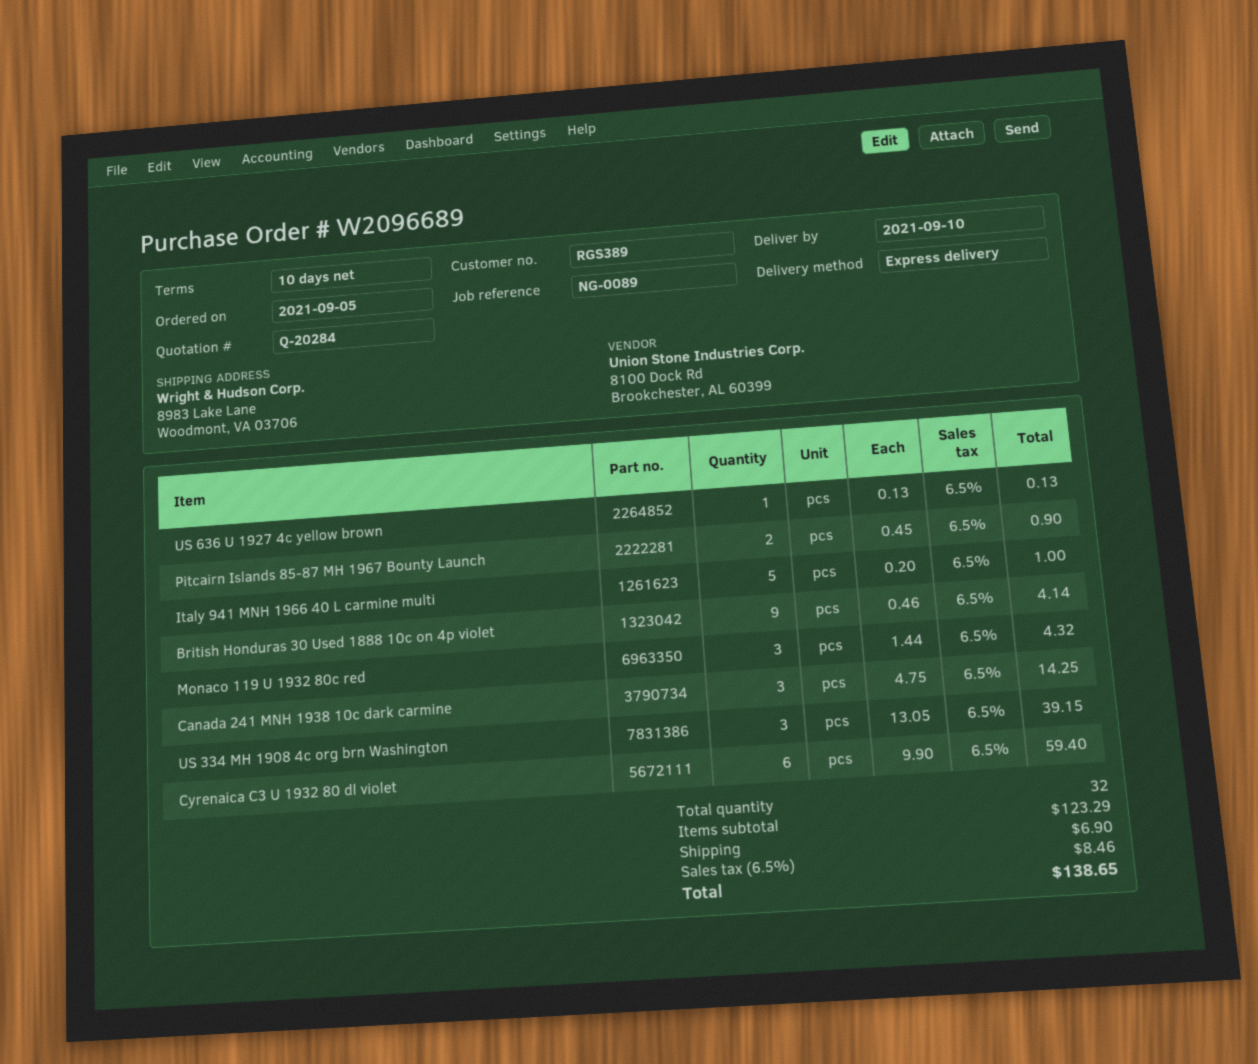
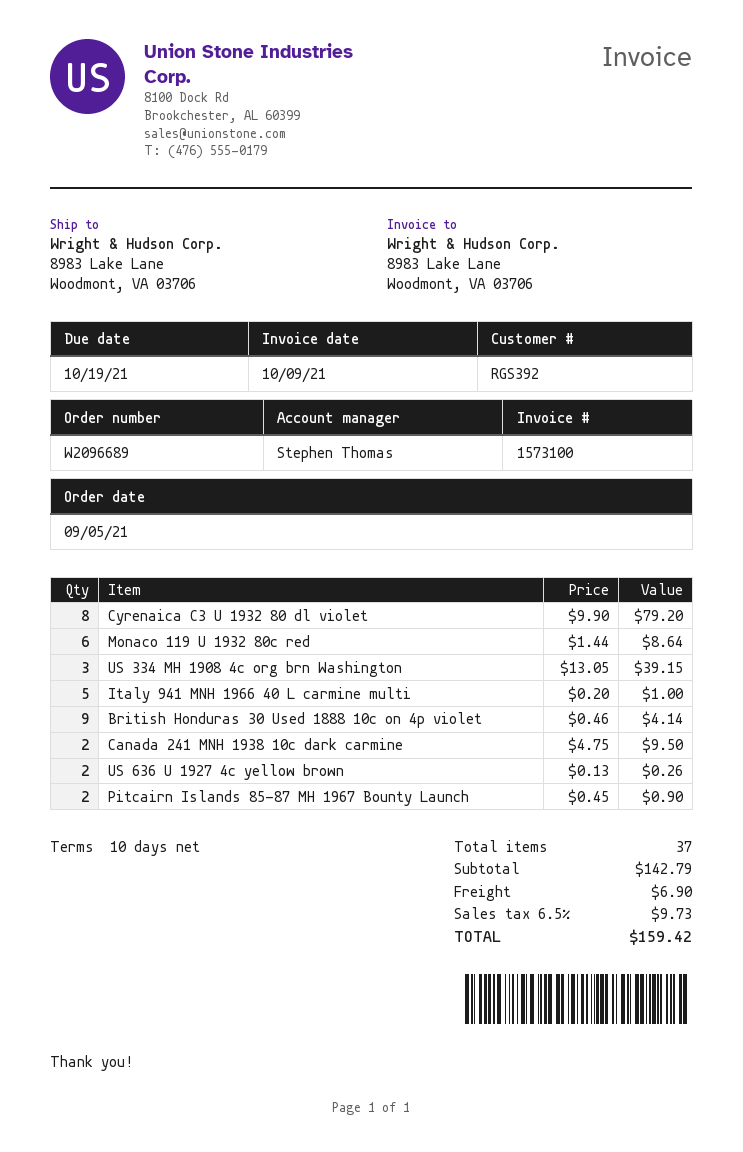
customer number: RGS389 -> RGS392
US 636 U 1927 4c yellow brown: 1 x 0.13 = 0.13 -> 2 x 0.13 = 0.26
Monaco 119 U 1932 80c red: 3 x 1.44 = 4.32 -> 6 x 1.44 = 8.64
Canada 241 MNH 1938 10c dark carmine: 3 x 4.75 = 14.25 -> 2 x 4.75 = 9.50
Cyrenaica C3 U 1932 80 dl violet: 6 x 9.90 = 59.40 -> 8 x 9.90 = 79.20
total quantity: 32 -> 37
subtotal: 123.29 -> 142.79
tax: 6.5% = 8.46 -> 6.5% = 9.73
total: 138.65 -> 159.42

